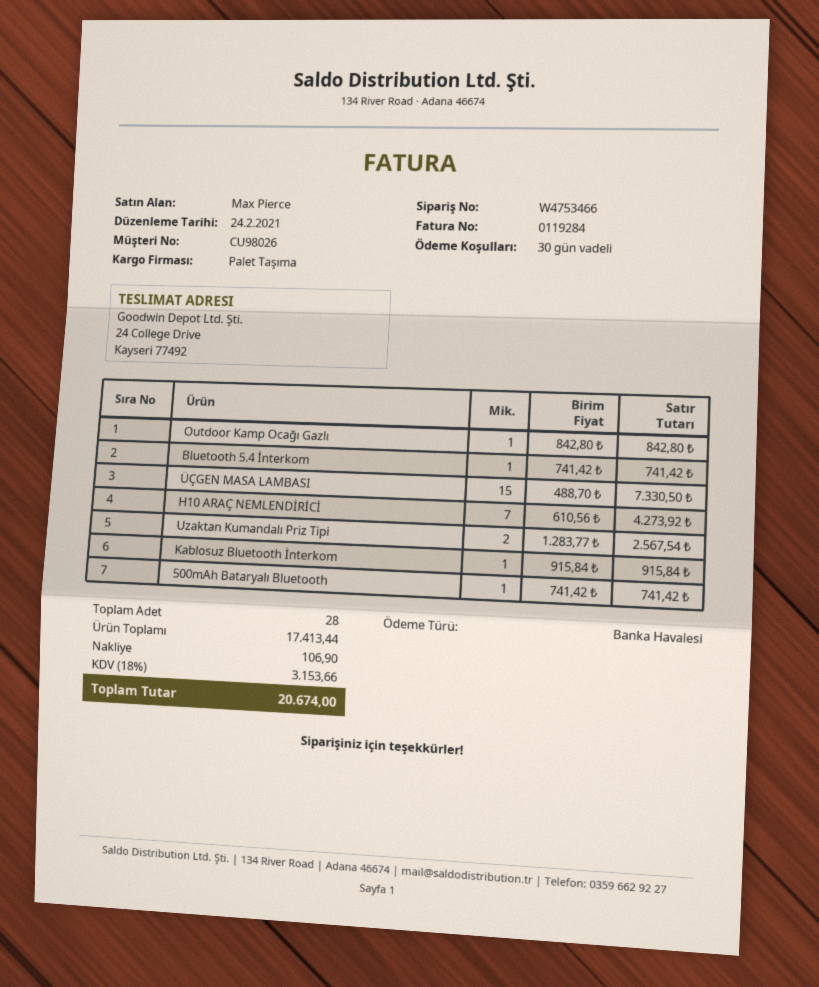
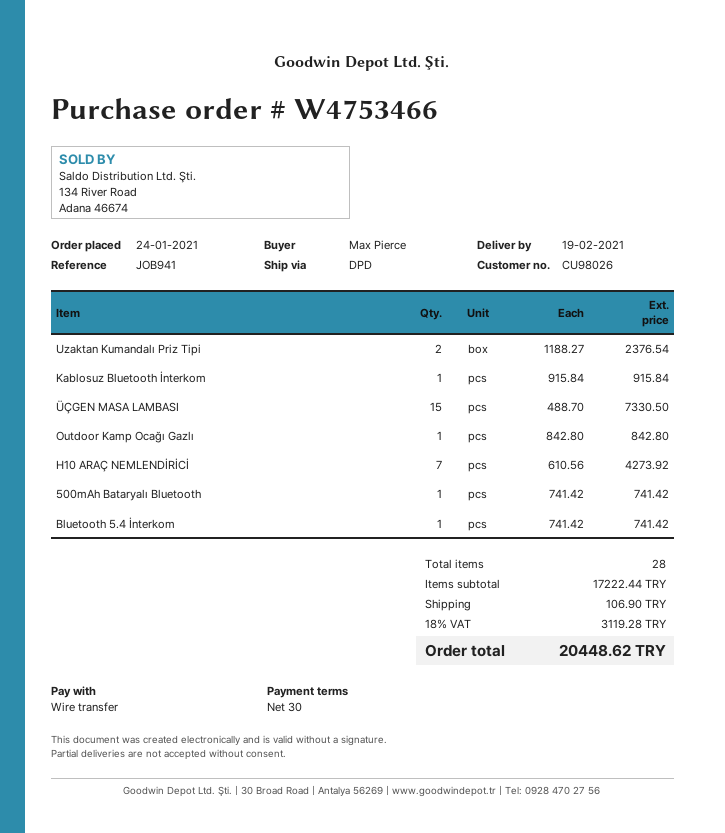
shipping method: pallet freight -> DPD
Uzaktan Kumandalı Priz Tipi: 2 x 1283.77 = 2567.54 -> 2 x 1188.27 = 2376.54
subtotal: 17413.44 -> 17222.44
tax: 18% = 3153.66 -> 18% = 3119.28
total: 20674.00 -> 20448.62

